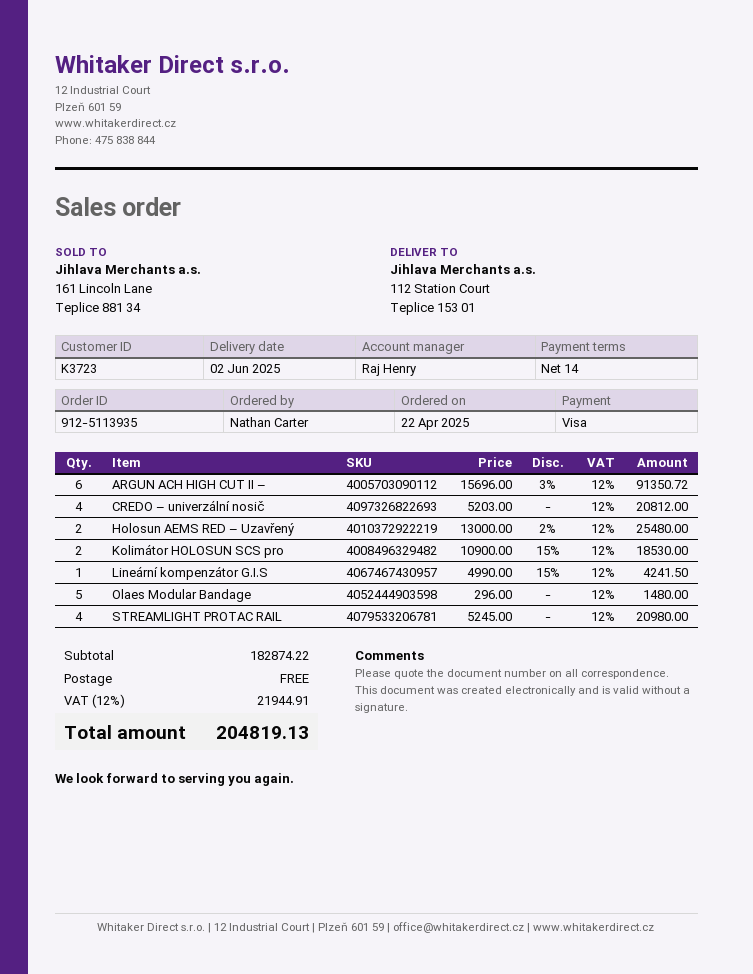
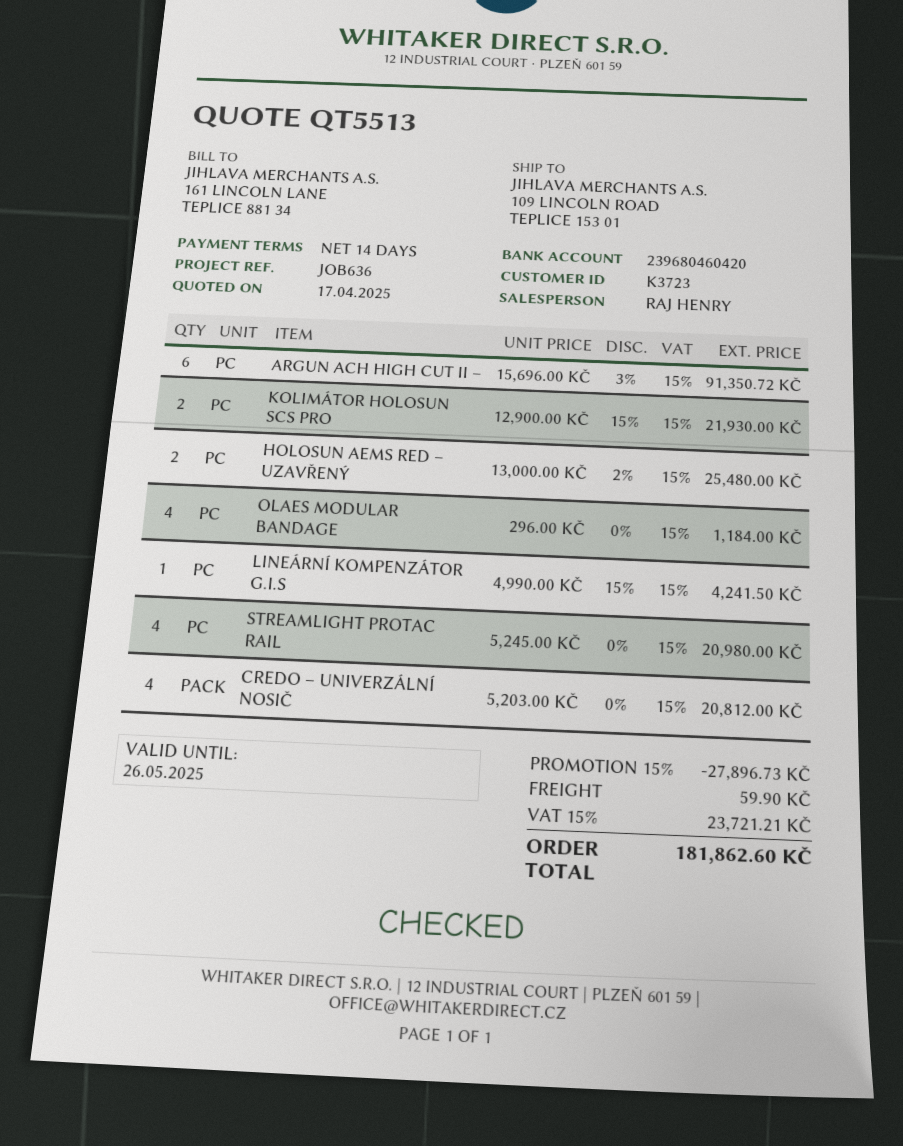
ship to: 112 Station Court, Teplice 153 01 -> 109 LINCOLN ROAD, TEPLICE 153 01
Kolimátor HOLOSUN SCS pro: 2 x 10900.00 - 15% = 18530.00 -> 2 x 12900.00 - 15% = 21930.00
Olaes Modular Bandage: 5 x 296.00 = 1480.00 -> 4 x 296.00 = 1184.00
discount: none -> 15% = 27896.73
shipping: 0.00 -> 59.90
tax: 12% = 21944.91 -> 15% = 23721.21
total: 204819.13 -> 181862.60

